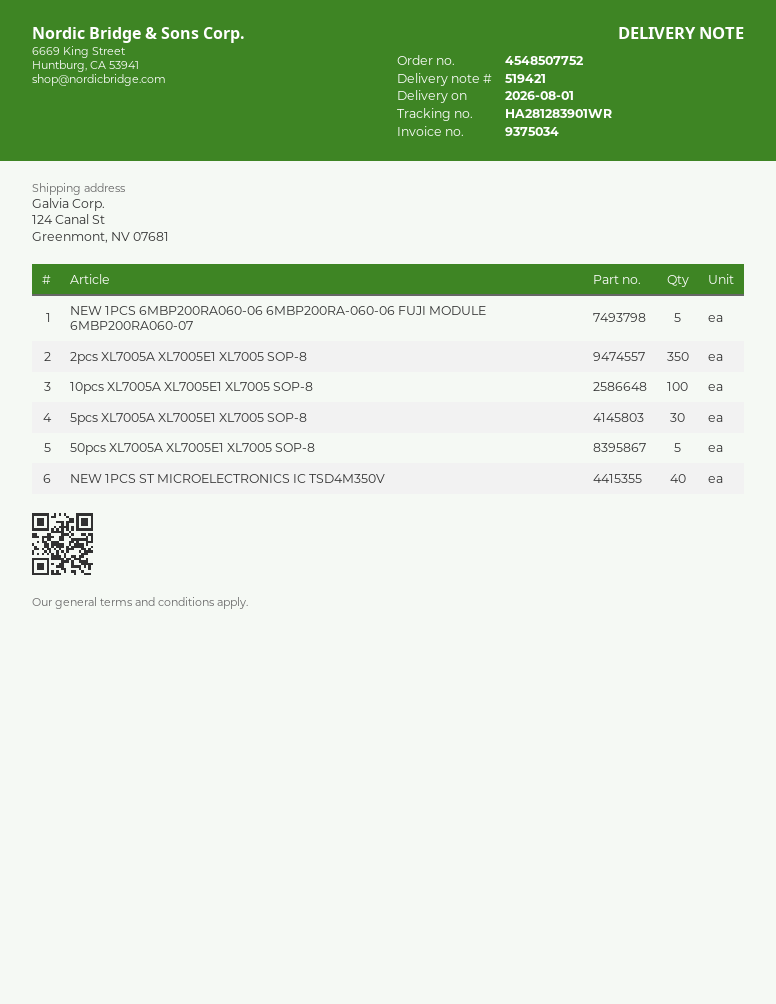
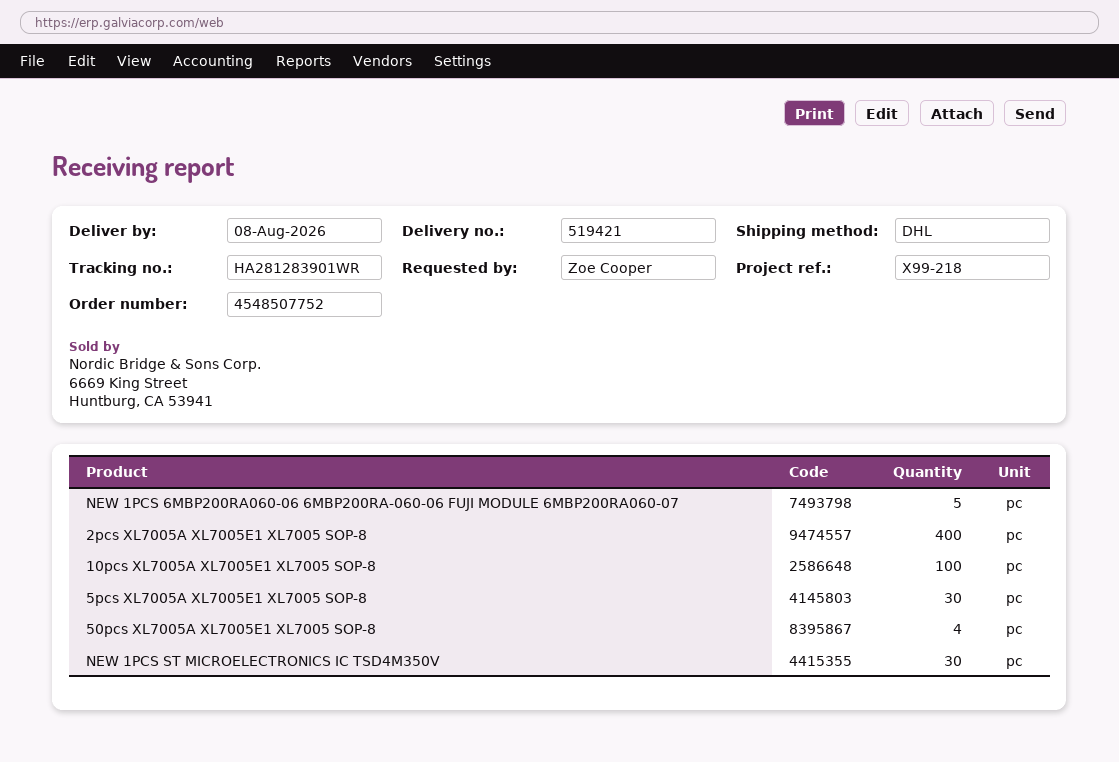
delivery date: 2026-08-01 -> 2026-08-08
2pcs XL7005A XL7005E1 XL7005 SOP-8: 350 -> 400
50pcs XL7005A XL7005E1 XL7005 SOP-8: 5 -> 4
NEW 1PCS ST MICROELECTRONICS IC TSD4M350V: 40 -> 30

